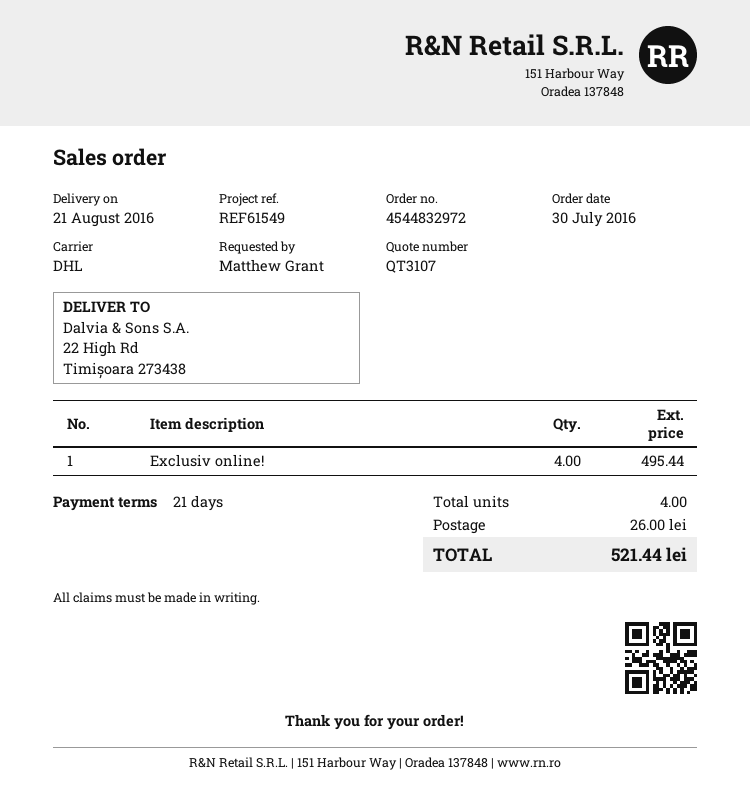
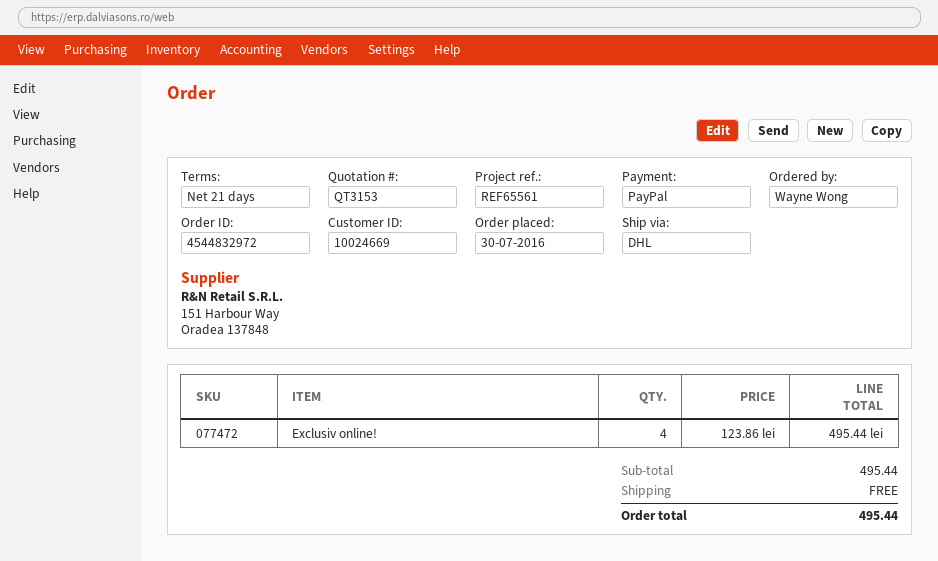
quote number: QT3107 -> QT3153
reference: REF61549 -> REF65561
ordered by: Matthew Grant -> Wayne Wong
shipping: 26.00 -> 0.00
total: 521.44 -> 495.44

